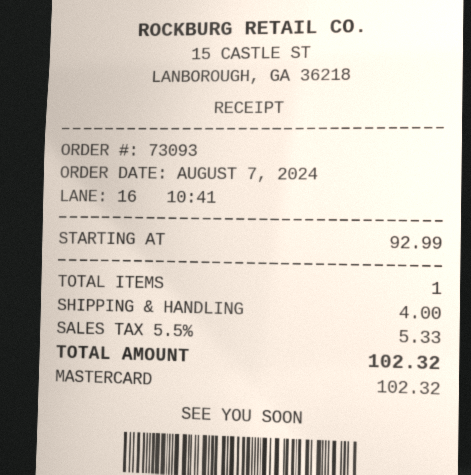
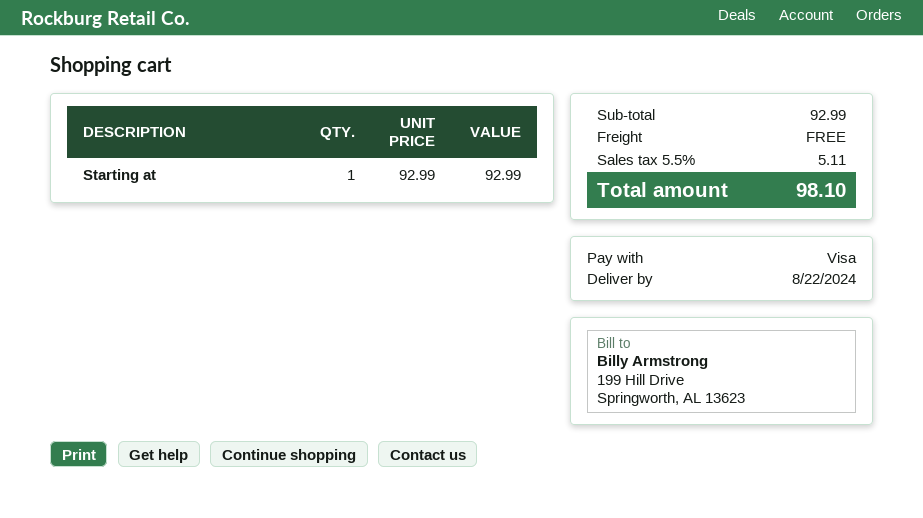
payment method: Mastercard -> Visa
shipping: 4.00 -> 0.00
tax: 5.5% = 5.33 -> 5.5% = 5.11
total: 102.32 -> 98.10

